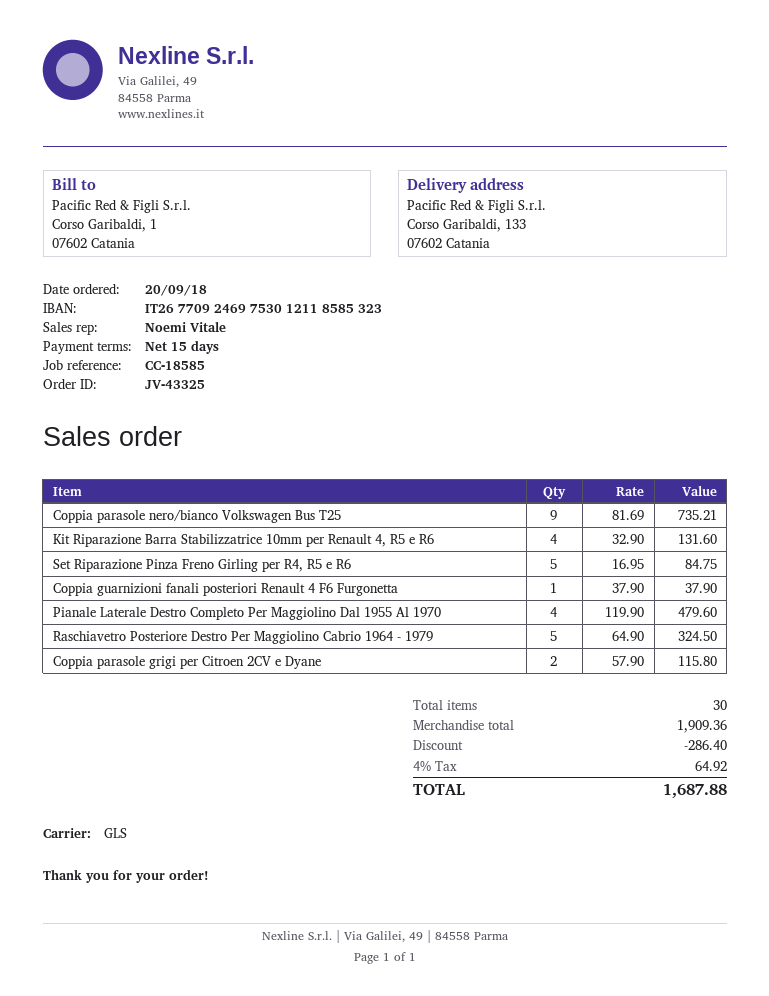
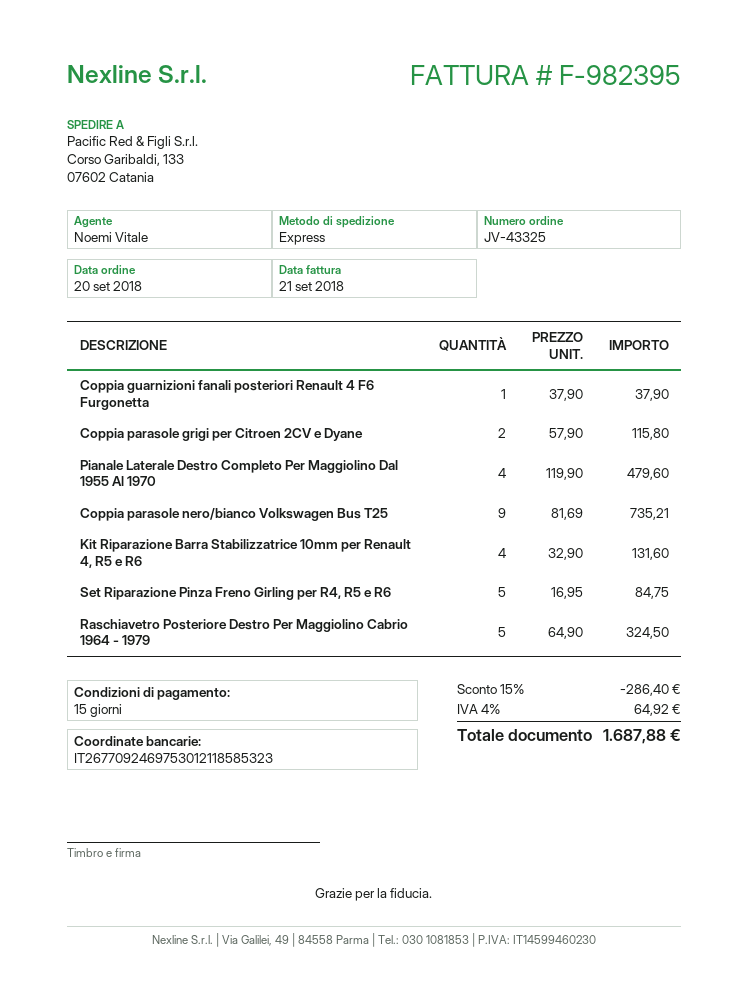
shipping method: GLS -> express

